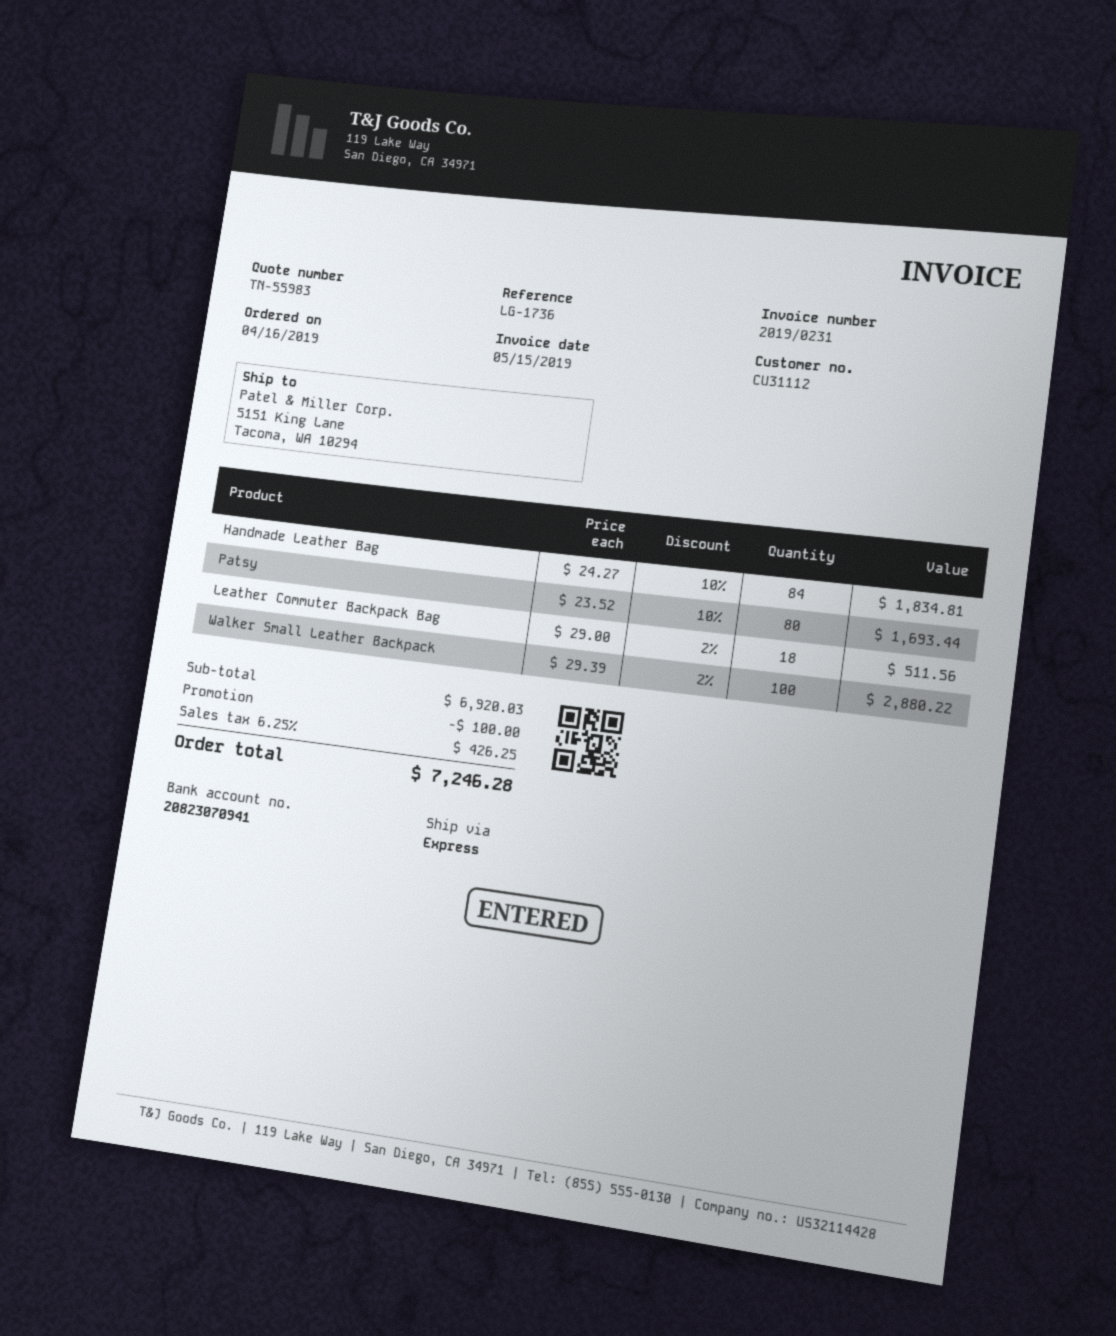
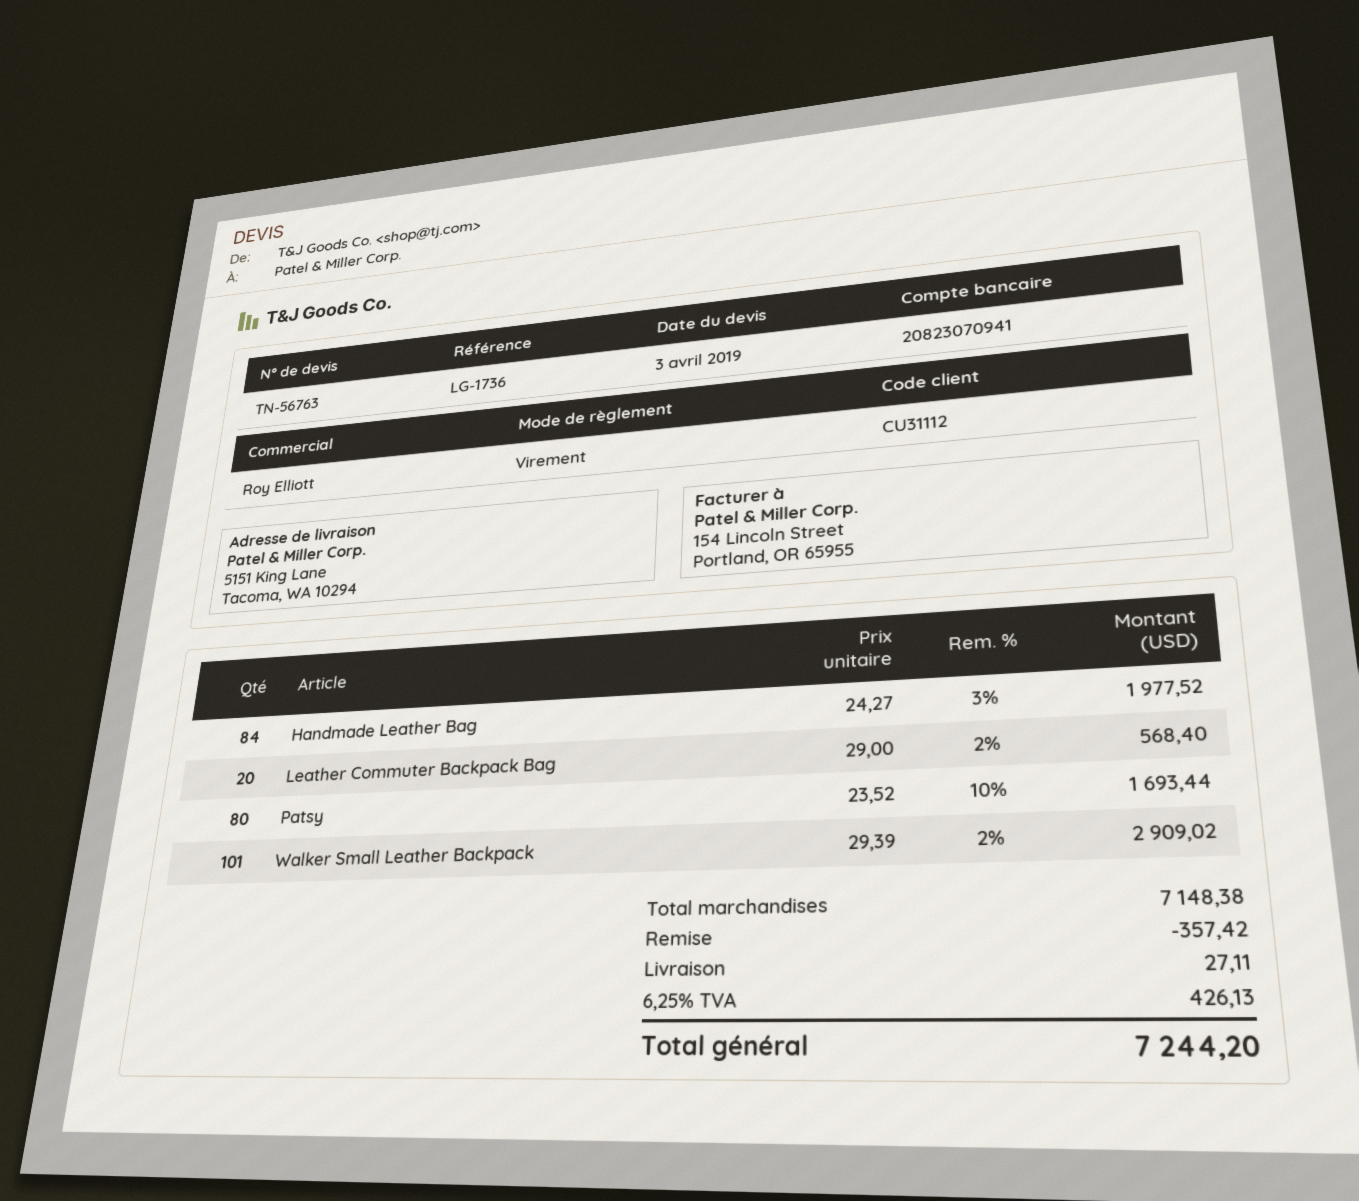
quote number: TN-55983 -> TN-56763
Handmade Leather Bag: 84 x 24.27 - 10% = 1834.81 -> 84 x 24.27 - 3% = 1977.52
Leather Commuter Backpack Bag: 18 x 29.00 - 2% = 511.56 -> 20 x 29.00 - 2% = 568.40
Walker Small Leather Backpack: 100 x 29.39 - 2% = 2880.22 -> 101 x 29.39 - 2% = 2909.02
subtotal: 6920.03 -> 7148.38
discount: 100.00 -> 357.42
shipping: none -> 27.11
tax: 6.25% = 426.25 -> 6.25% = 426.13
total: 7246.28 -> 7244.20

